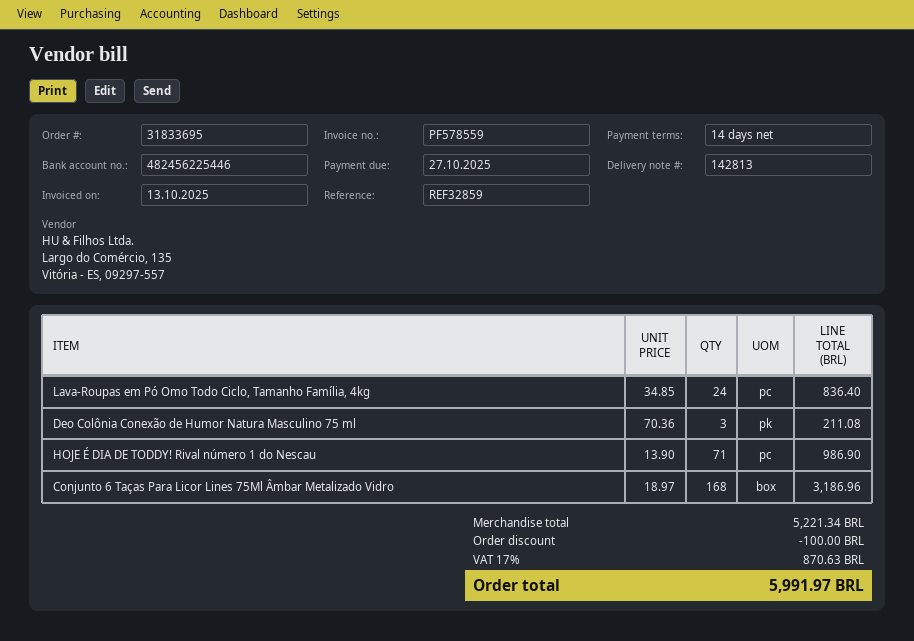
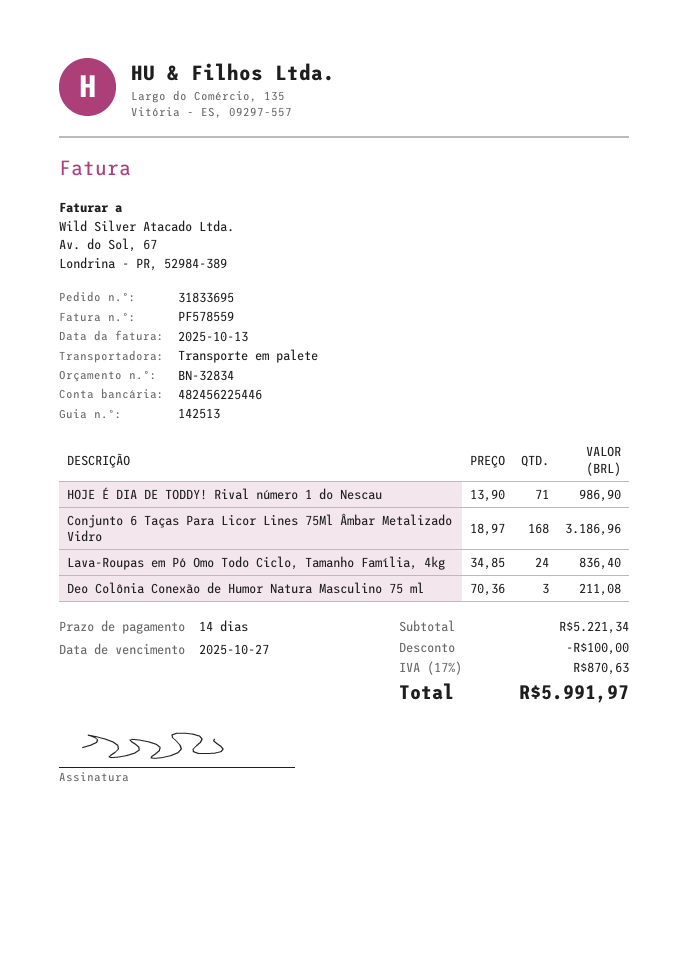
delivery note number: 142813 -> 142513

